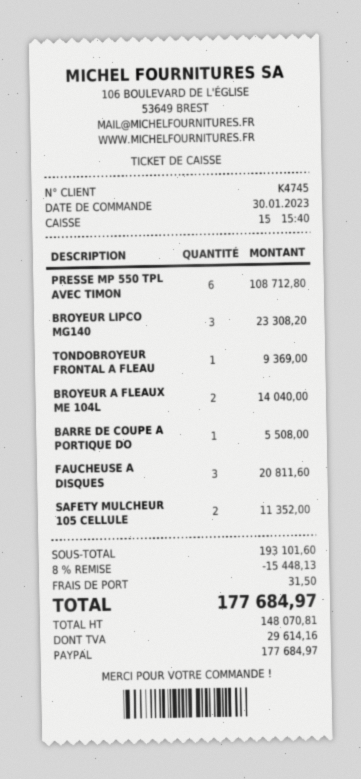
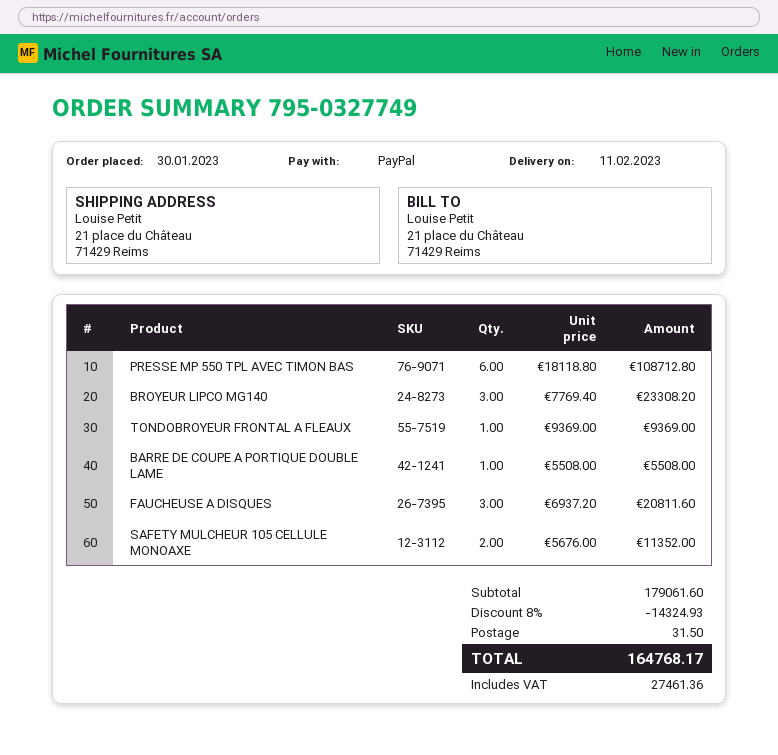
BROYEUR A FLEAUX ME 104L: 2 for 14040.00 -> none
subtotal: 193101.60 -> 179061.60
discount: 8% = 15448.13 -> 8% = 14324.93
tax: 29614.16 -> 27461.36
total: 177684.97 -> 164768.17

